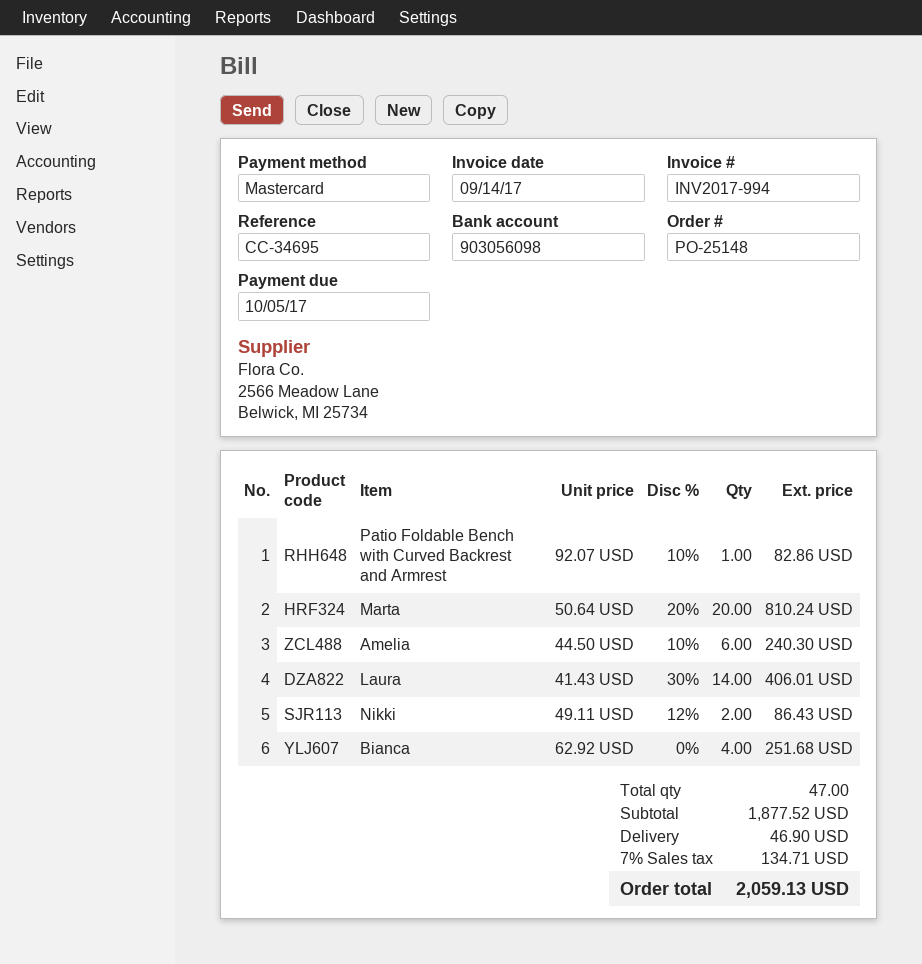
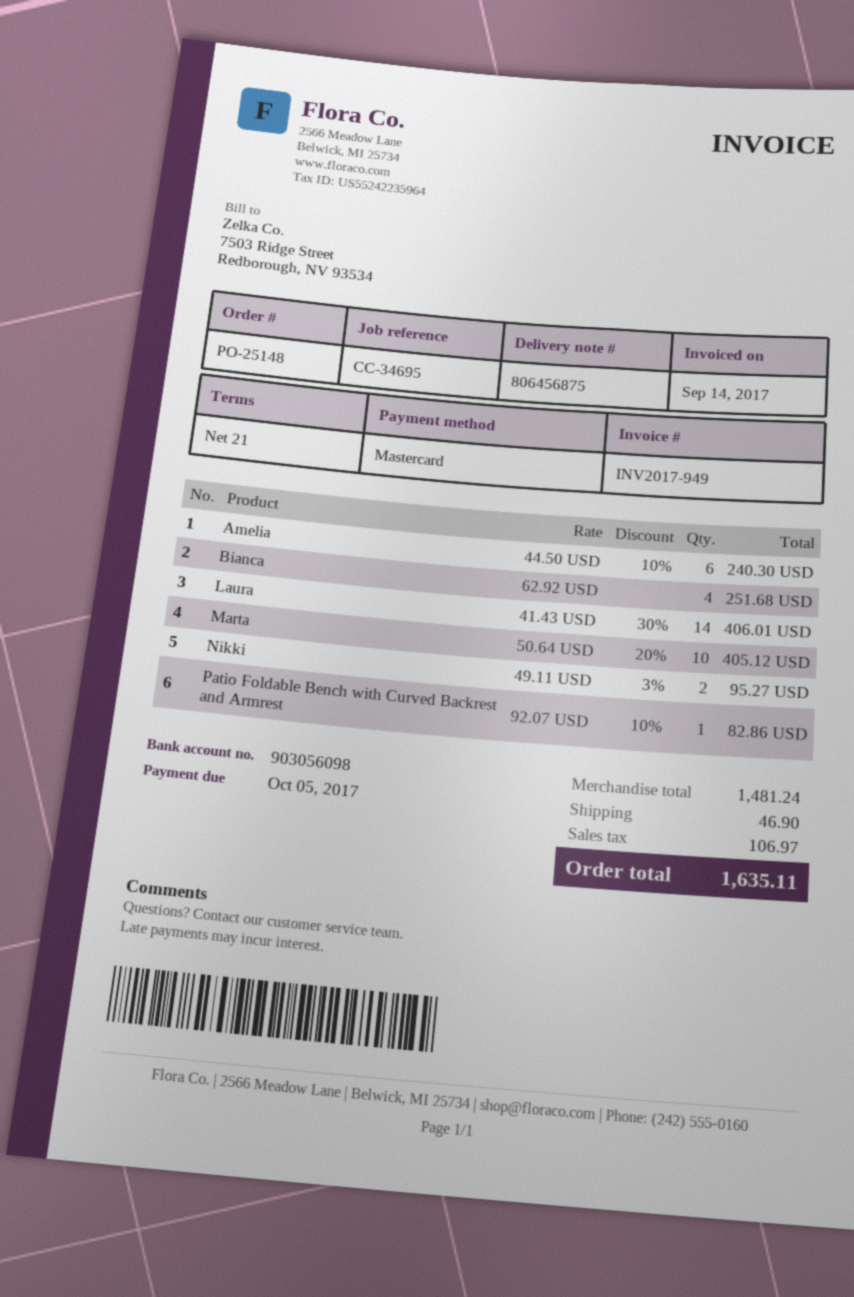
invoice number: INV2017-994 -> INV2017-949
Marta: 20 x 50.64 - 20% = 810.24 -> 10 x 50.64 - 20% = 405.12
Nikki: 2 x 49.11 - 12% = 86.43 -> 2 x 49.11 - 3% = 95.27
subtotal: 1877.52 -> 1481.24
tax: 134.71 -> 106.97
total: 2059.13 -> 1635.11

